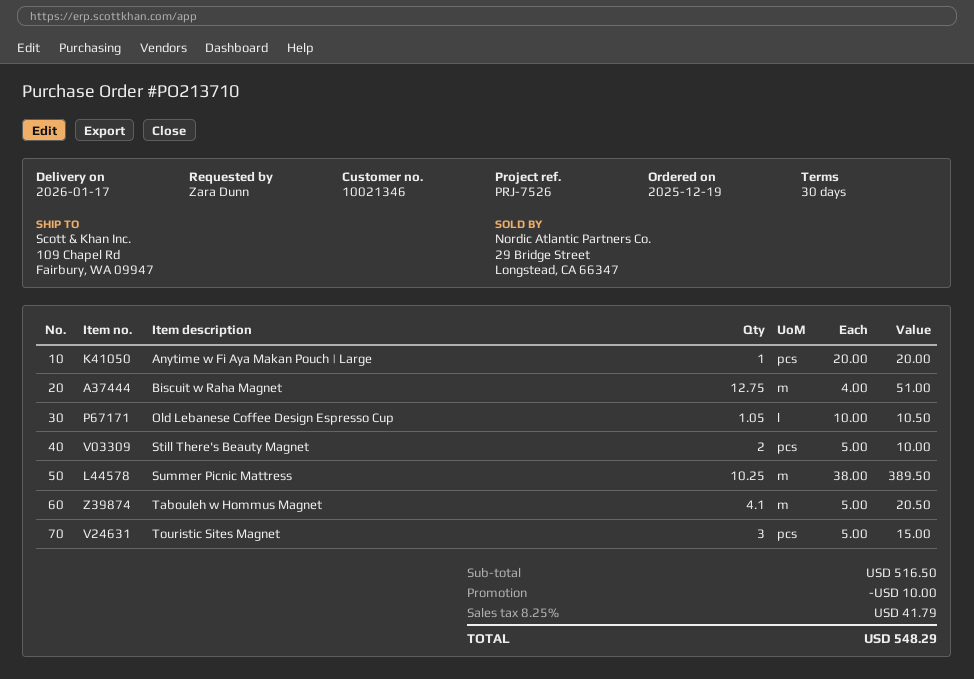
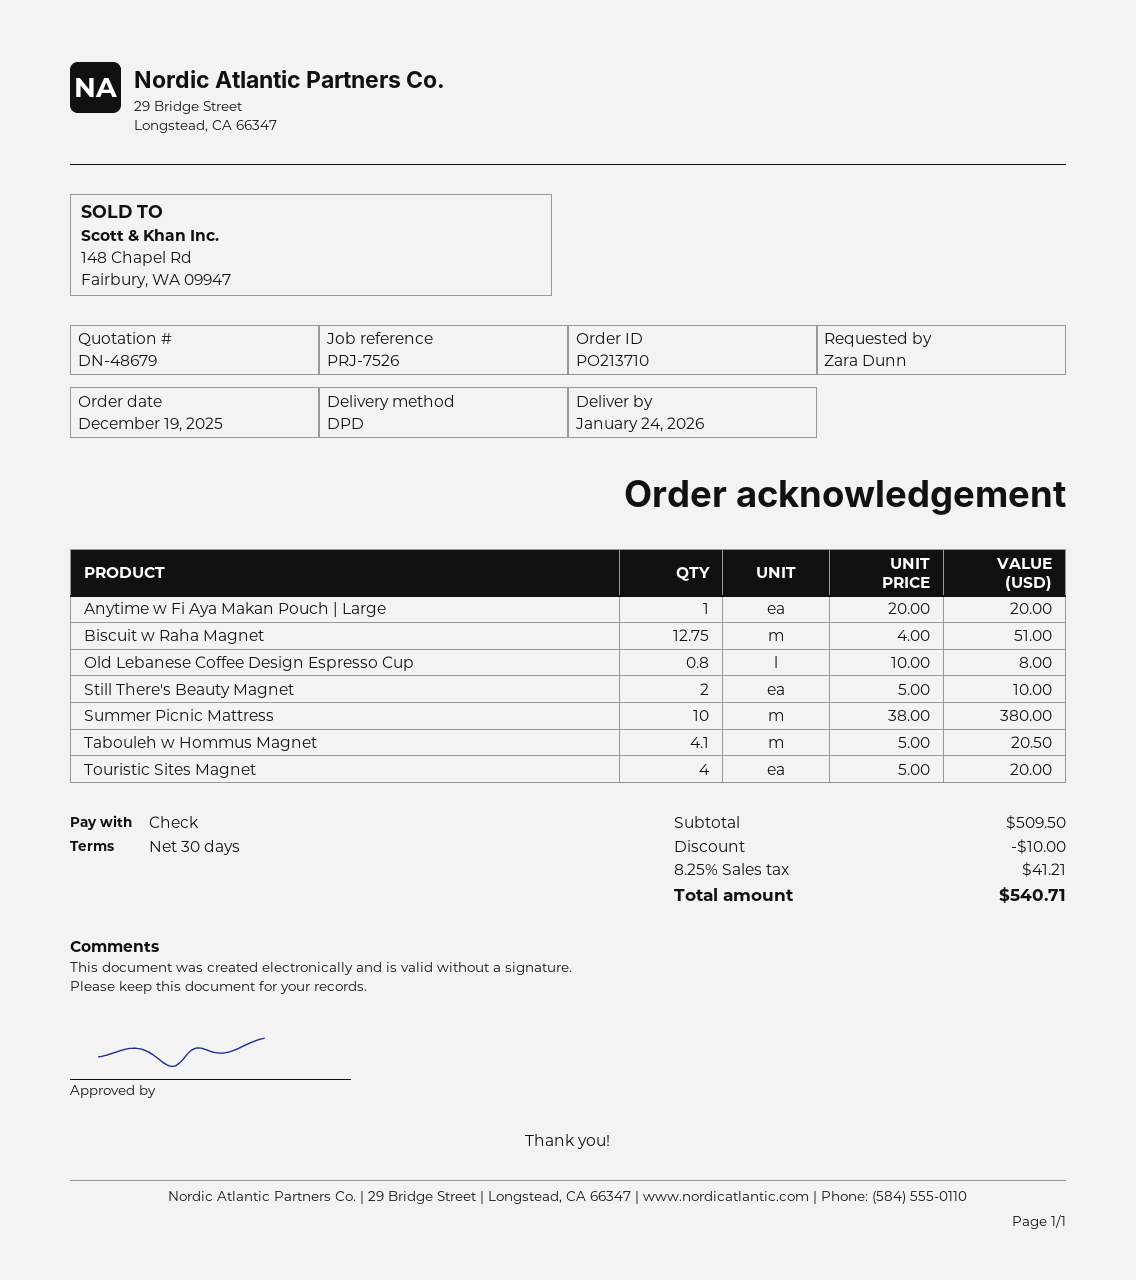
delivery date: 2026-01-17 -> 2026-01-24
Old Lebanese Coffee Design Espresso Cup: 1.05 x 10.00 = 10.50 -> 0.8 x 10.00 = 8.00
Summer Picnic Mattress: 10.25 x 38.00 = 389.50 -> 10 x 38.00 = 380.00
Touristic Sites Magnet: 3 x 5.00 = 15.00 -> 4 x 5.00 = 20.00
subtotal: 516.50 -> 509.50
tax: 8.25% = 41.79 -> 8.25% = 41.21
total: 548.29 -> 540.71

